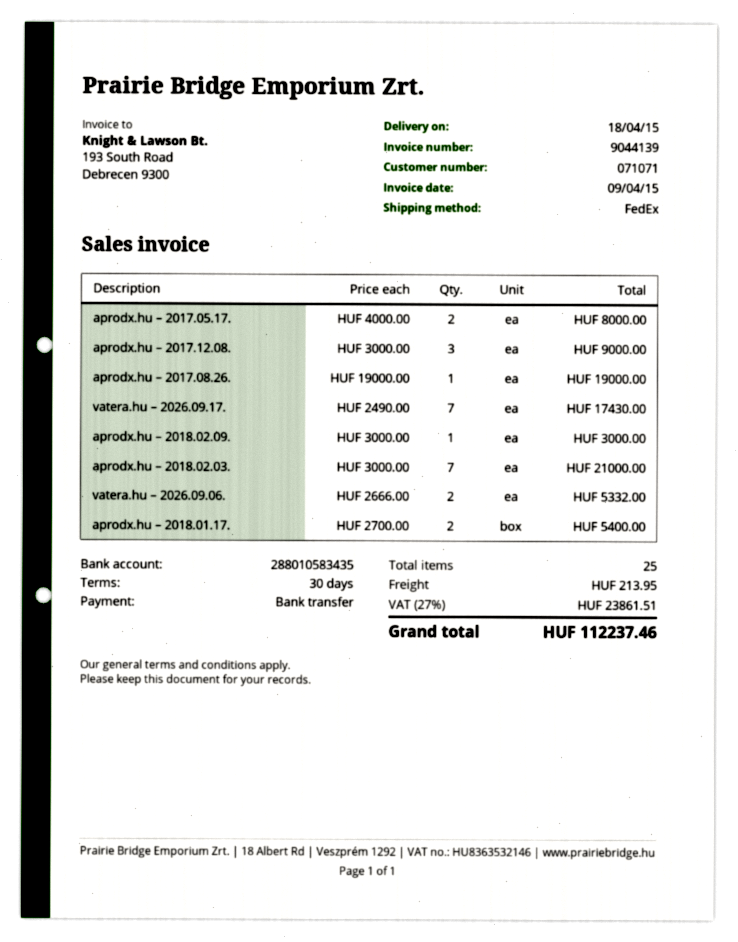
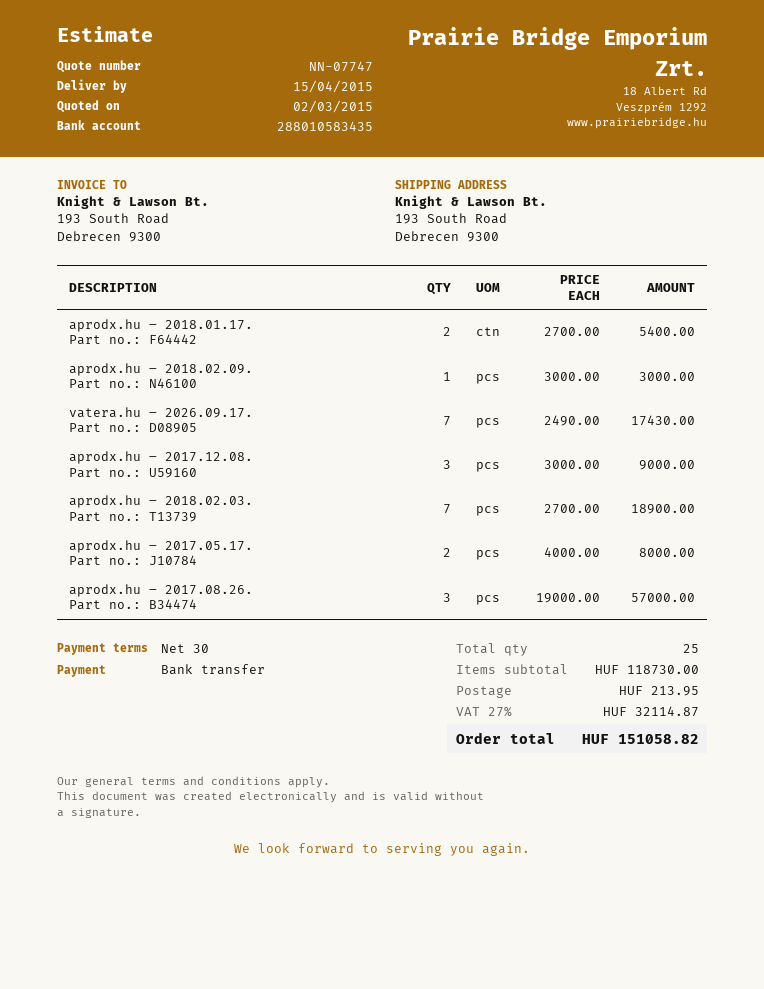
delivery date: 2015-04-18 -> 2015-04-15
aprodx.hu – 2017.08.26.: 1 x 19000.00 = 19000.00 -> 3 x 19000.00 = 57000.00
aprodx.hu – 2018.02.03.: 7 x 3000.00 = 21000.00 -> 7 x 2700.00 = 18900.00
vatera.hu – 2026.09.06.: 2 x 2666.00 = 5332.00 -> none
tax: 27% = 23861.51 -> 27% = 32114.87
total: 112237.46 -> 151058.82

